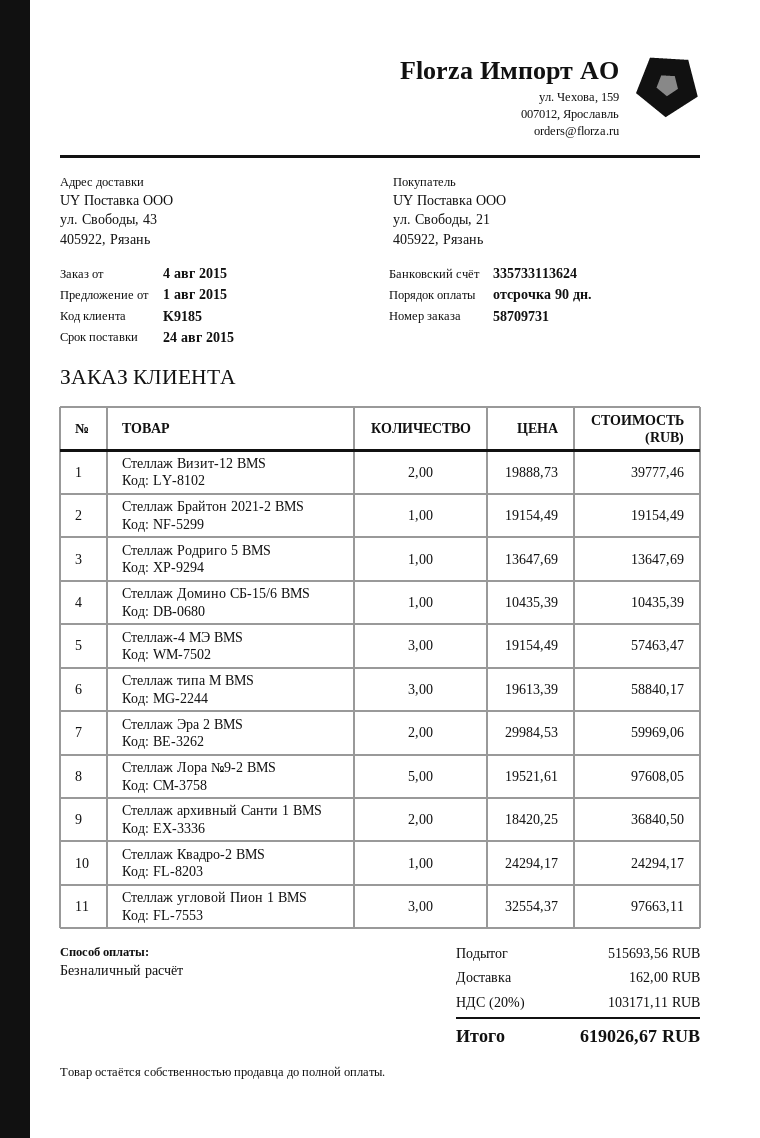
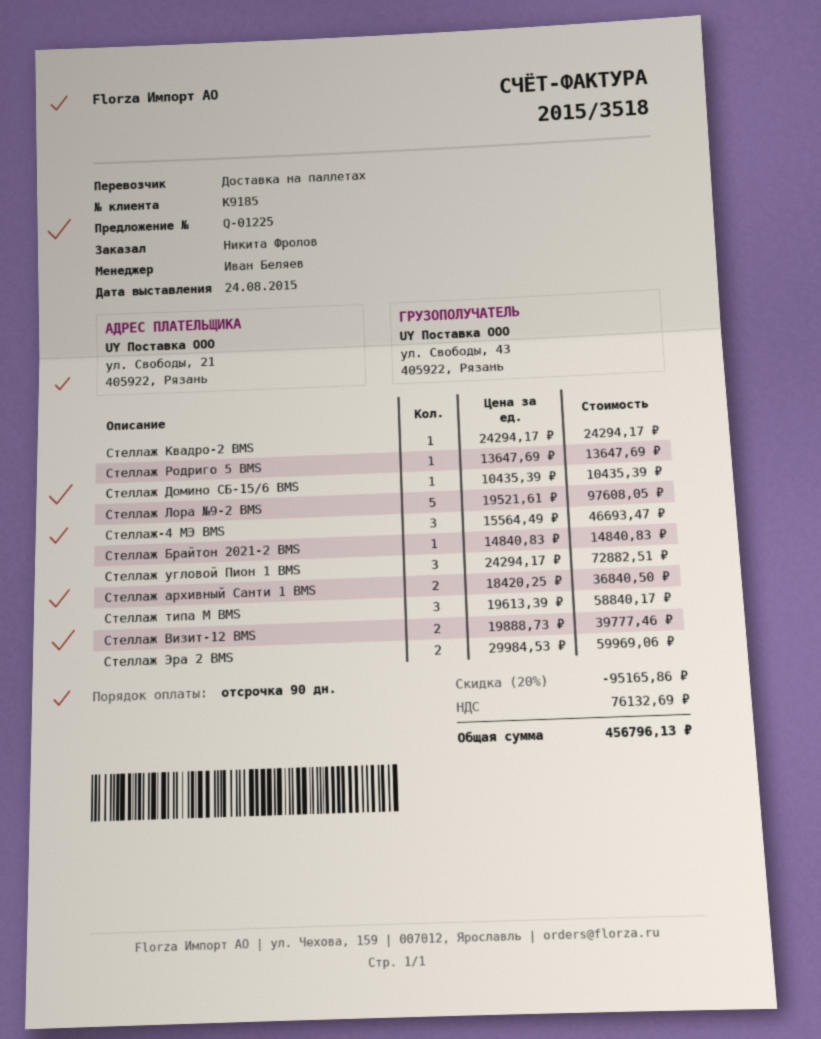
Стеллаж Брайтон 2021-2 BMS: 1 x 19154.49 = 19154.49 -> 1 x 14840.83 = 14840.83
Стеллаж-4 МЭ BMS: 3 x 19154.49 = 57463.47 -> 3 x 15564.49 = 46693.47
Стеллаж угловой Пион 1 BMS: 3 x 32554.37 = 97663.11 -> 3 x 24294.17 = 72882.51
discount: none -> 20% = 95165.86
shipping: 162.00 -> none
tax: 103171.11 -> 76132.69
total: 619026.67 -> 456796.13

